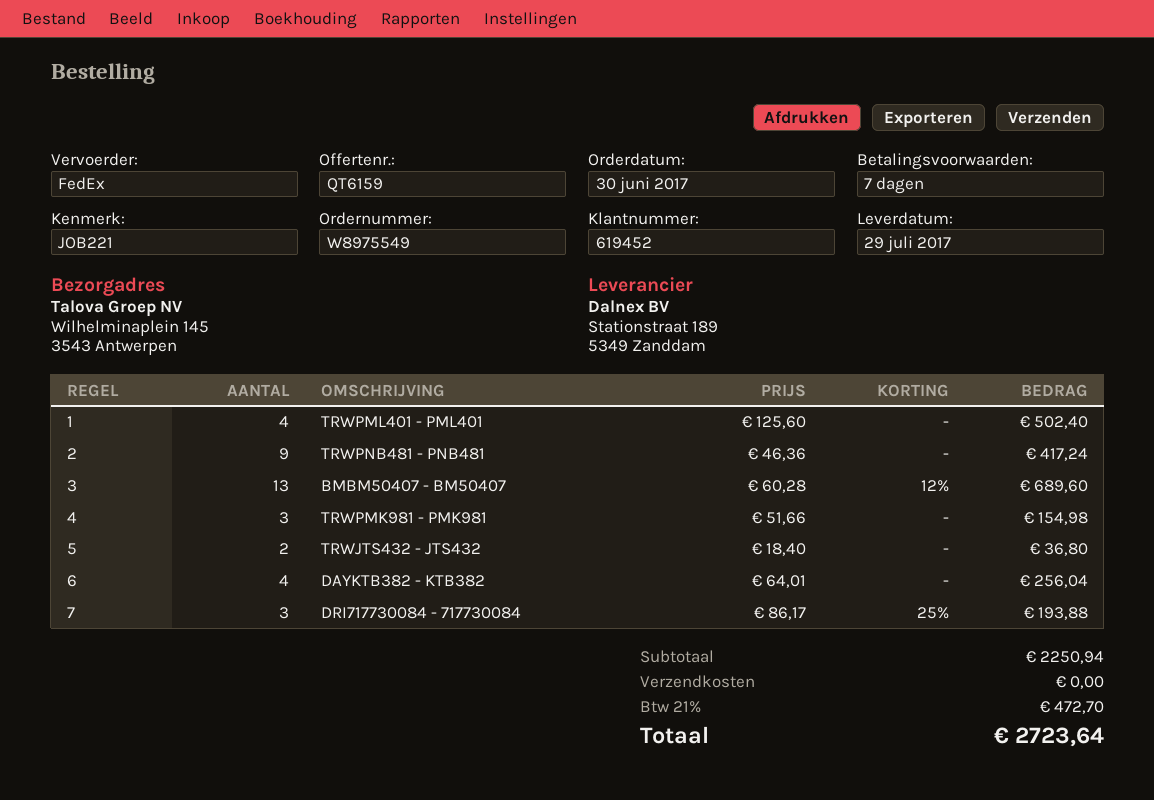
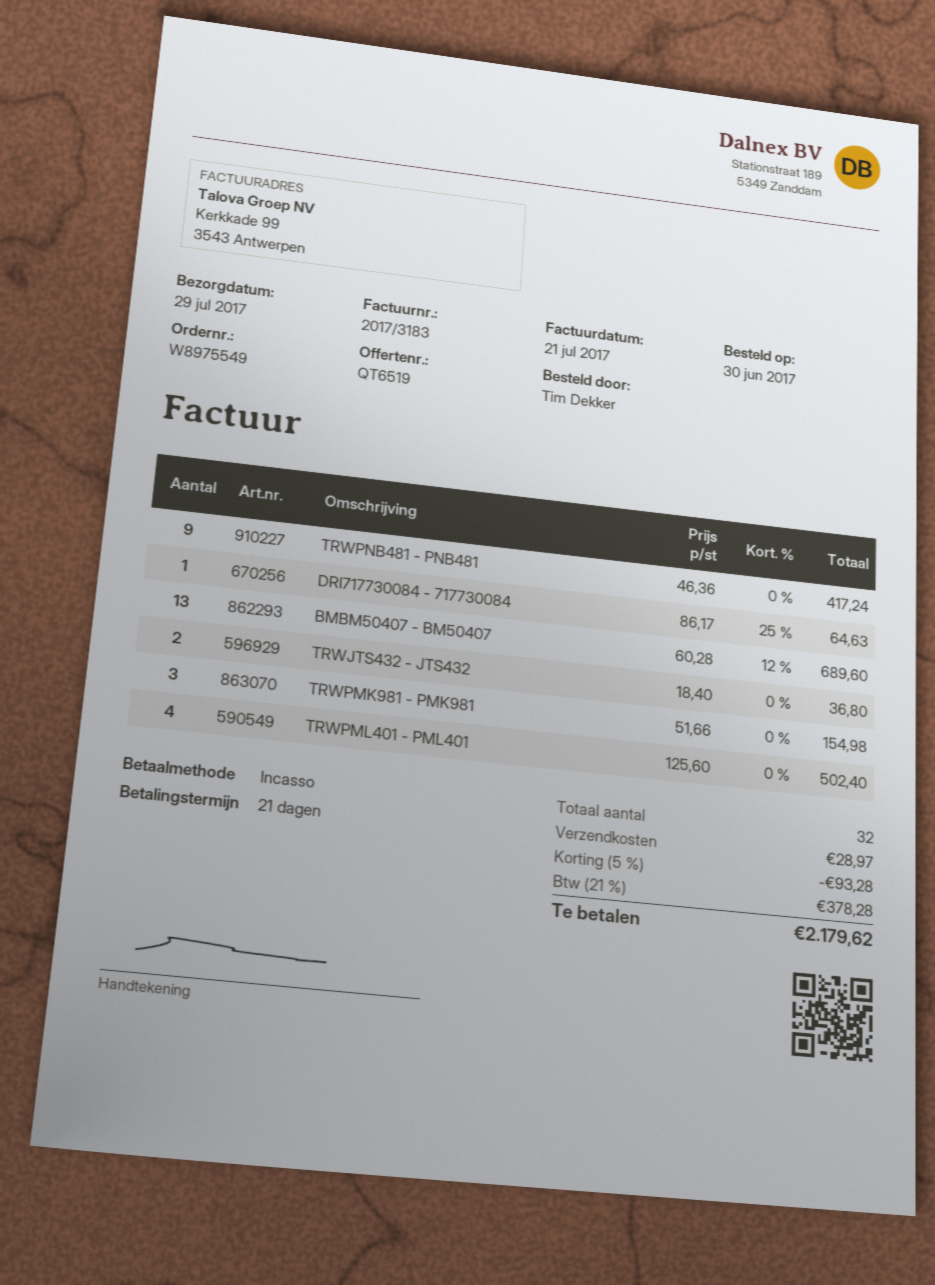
quote number: QT6159 -> QT6519
payment terms: 7 days -> 21 days
DAYKTB382 - KTB382: 4 x 64.01 = 256.04 -> none
DRI717730084 - 717730084: 3 x 86.17 - 25% = 193.88 -> 1 x 86.17 - 25% = 64.63
discount: none -> 5% = 93.28
shipping: 0.00 -> 28.97
tax: 21% = 472.70 -> 21% = 378.28
total: 2723.64 -> 2179.62

